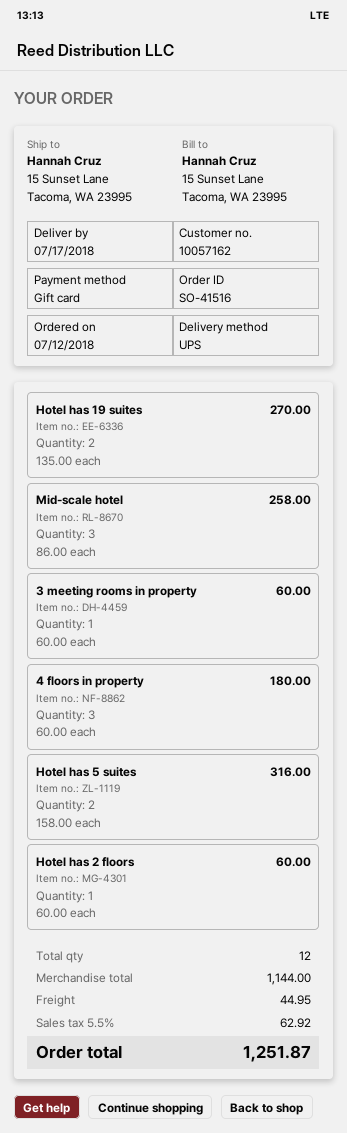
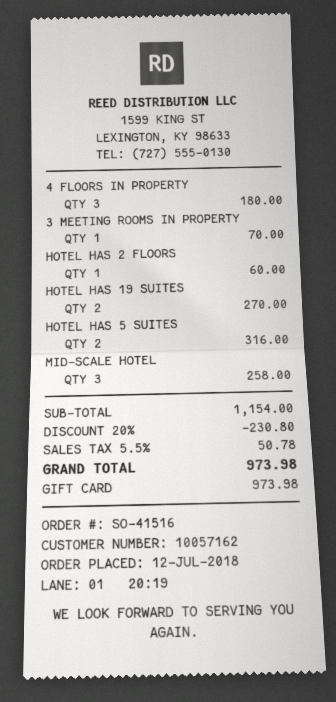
3 meeting rooms in property: 1 for 60.00 -> 1 for 70.00
subtotal: 1144.00 -> 1154.00
discount: none -> 20% = 230.80
shipping: 44.95 -> none
tax: 5.5% = 62.92 -> 5.5% = 50.78
total: 1251.87 -> 973.98

